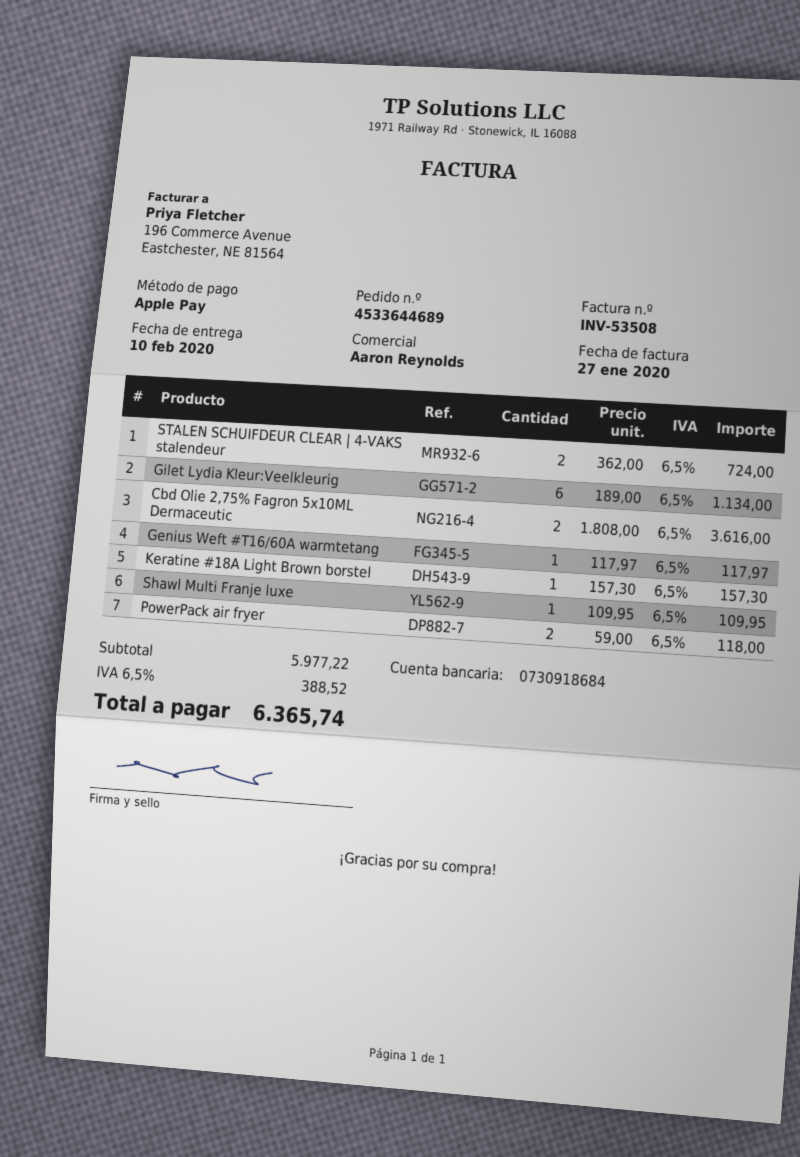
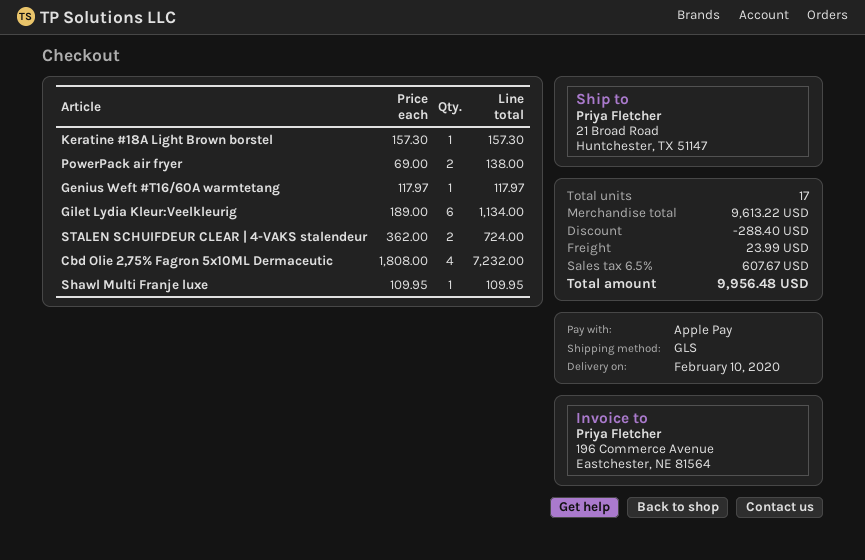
Cbd Olie 2,75% Fagron 5x10ML Dermaceutic: 2 x 1808.00 = 3616.00 -> 4 x 1808.00 = 7232.00
PowerPack air fryer: 2 x 59.00 = 118.00 -> 2 x 69.00 = 138.00
subtotal: 5977.22 -> 9613.22
discount: none -> 288.40
shipping: none -> 23.99
tax: 6.5% = 388.52 -> 6.5% = 607.67
total: 6365.74 -> 9956.48

